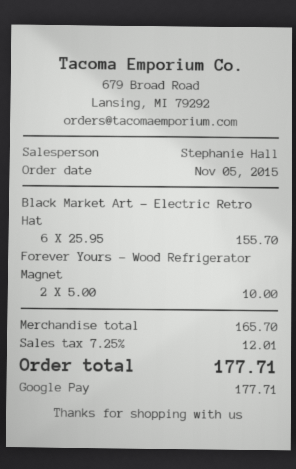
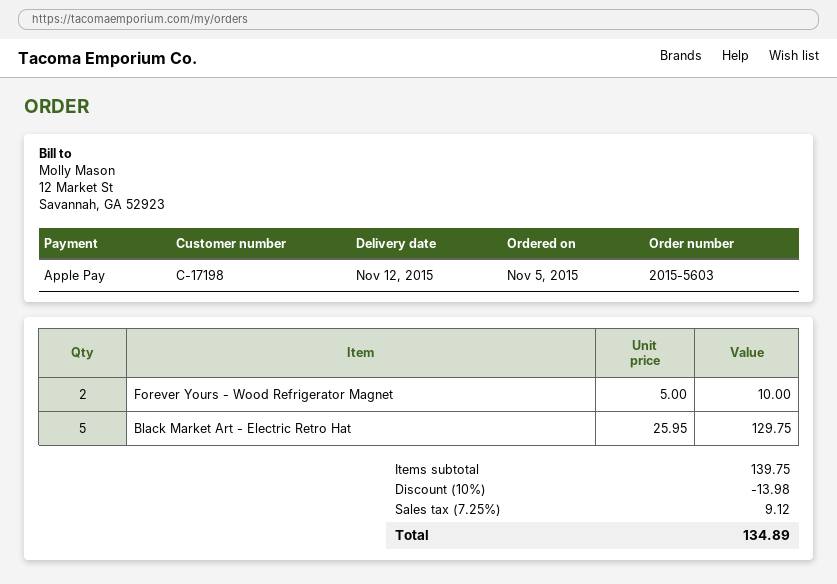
payment method: Google Pay -> Apple Pay
Black Market Art - Electric Retro Hat: 6 x 25.95 = 155.70 -> 5 x 25.95 = 129.75
subtotal: 165.70 -> 139.75
discount: none -> 10% = 13.98
tax: 7.25% = 12.01 -> 7.25% = 9.12
total: 177.71 -> 134.89

